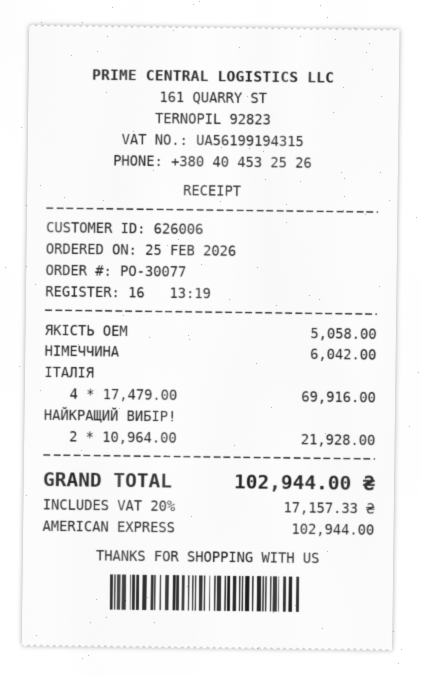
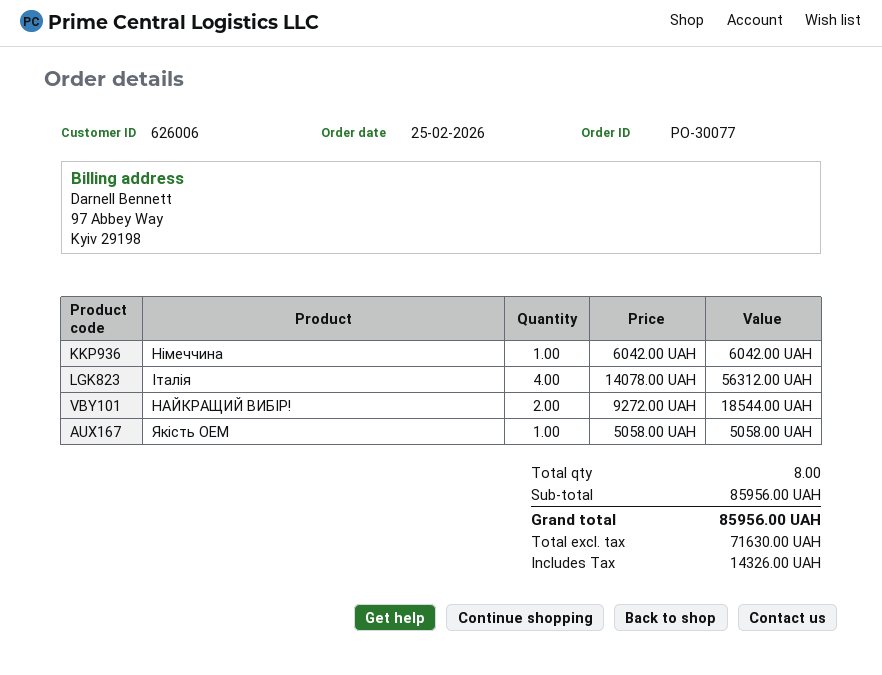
ІТАЛІЯ: 4 x 17479.00 = 69916.00 -> 4 x 14078.00 = 56312.00
НАЙКРАЩИЙ ВИБІР!: 2 x 10964.00 = 21928.00 -> 2 x 9272.00 = 18544.00
tax: 17157.33 -> 14326.00
total: 102944.00 -> 85956.00

